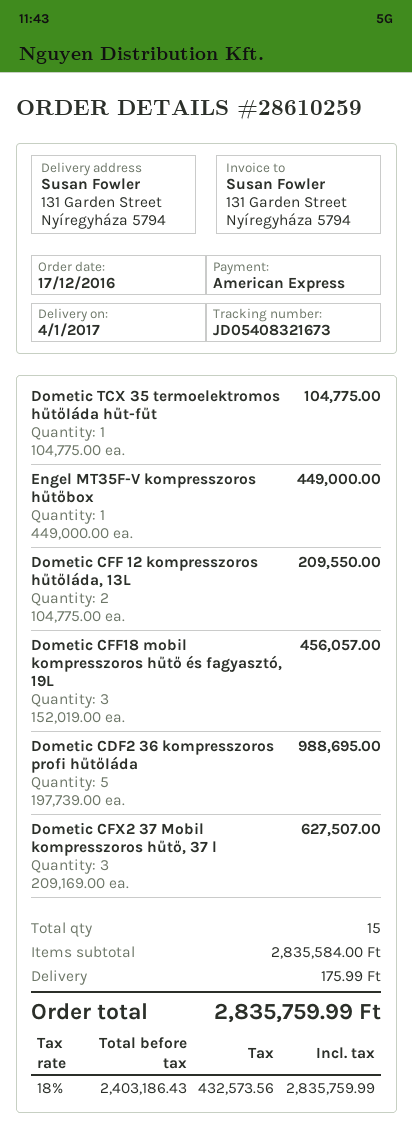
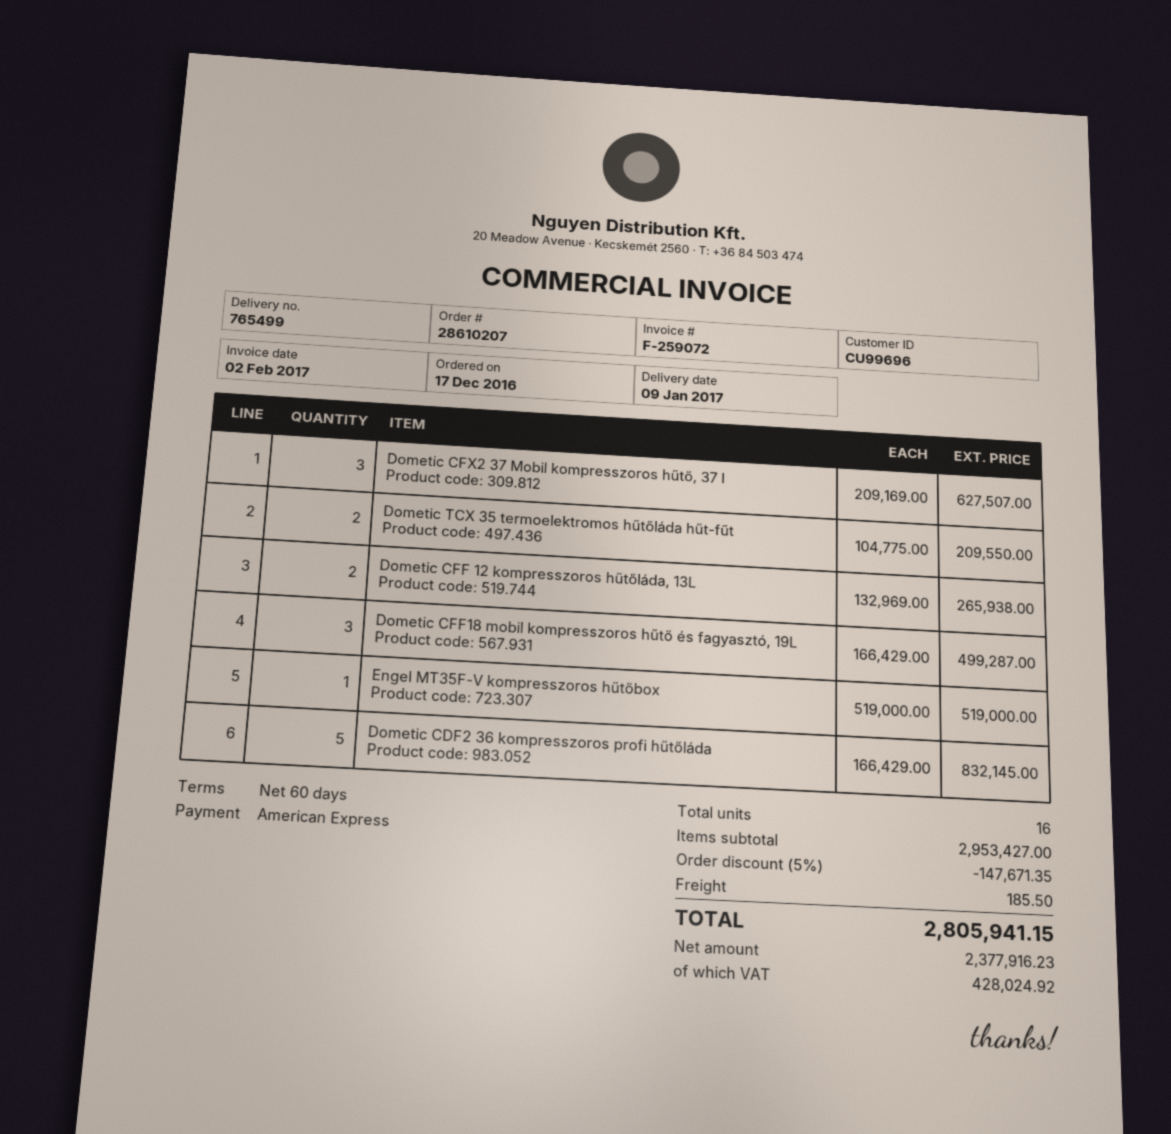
order number: 28610259 -> 28610207
delivery date: 2017-01-04 -> 2017-01-09
Dometic TCX 35 termoelektromos hűtőláda hűt-fűt: 1 x 104775.00 = 104775.00 -> 2 x 104775.00 = 209550.00
Engel MT35F-V kompresszoros hűtőbox: 1 x 449000.00 = 449000.00 -> 1 x 519000.00 = 519000.00
Dometic CFF 12 kompresszoros hűtőláda, 13L: 2 x 104775.00 = 209550.00 -> 2 x 132969.00 = 265938.00
Dometic CFF18 mobil kompresszoros hűtő és fagyasztó, 19L: 3 x 152019.00 = 456057.00 -> 3 x 166429.00 = 499287.00
Dometic CDF2 36 kompresszoros profi hűtőláda: 5 x 197739.00 = 988695.00 -> 5 x 166429.00 = 832145.00
total quantity: 15 -> 16
subtotal: 2835584.00 -> 2953427.00
discount: none -> 5% = 147671.35
shipping: 175.99 -> 185.50
net: 2403186.43 -> 2377916.23
tax: 432573.56 -> 428024.92
total: 2835759.99 -> 2805941.15

